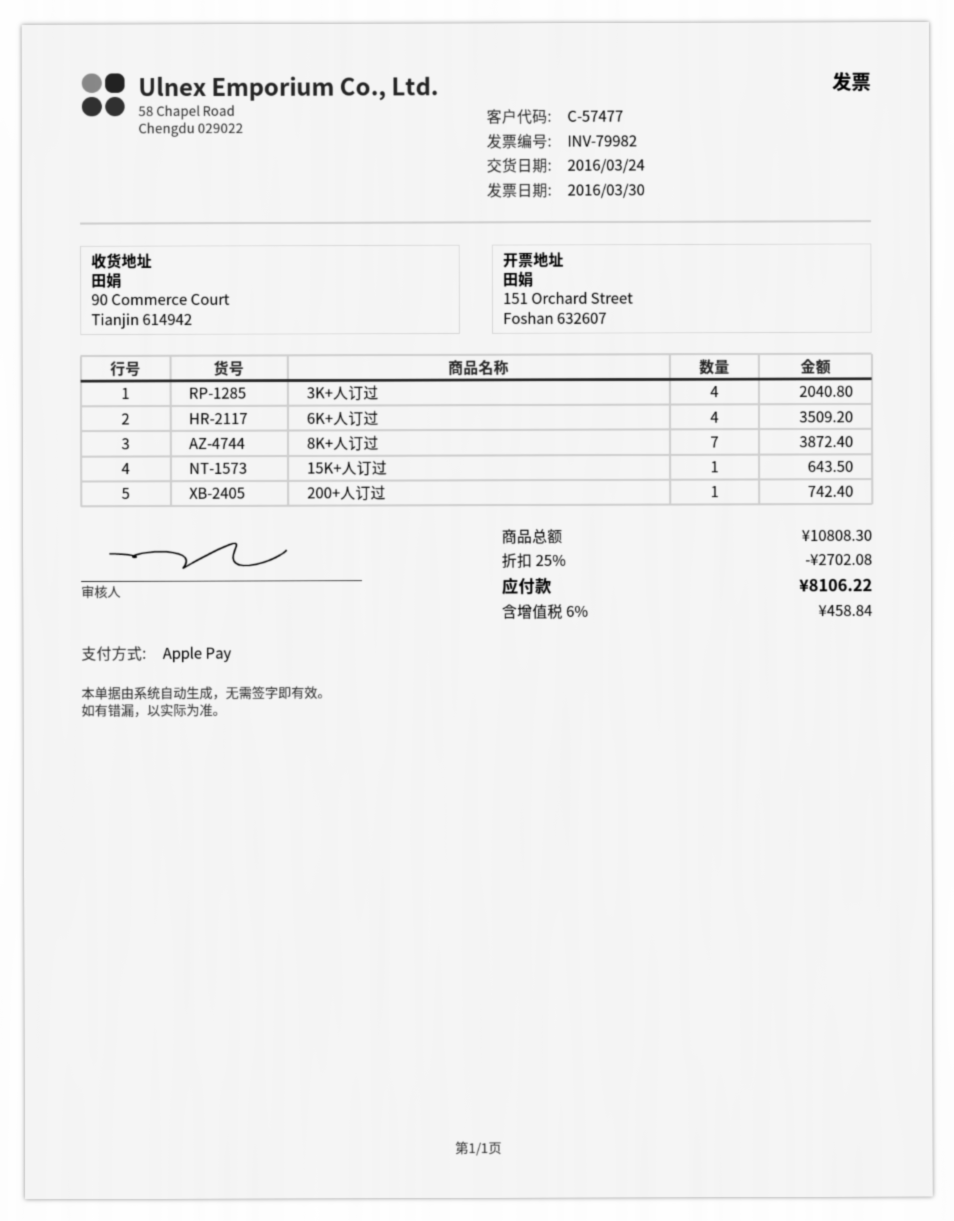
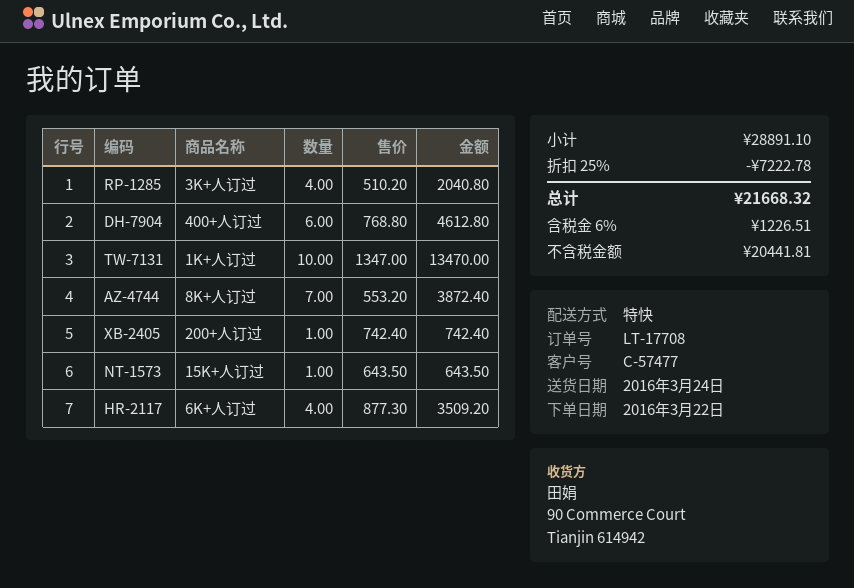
400+人订过: none -> 6 for 4612.80
1K+人订过: none -> 10 for 13470.00
subtotal: 10808.30 -> 28891.10
discount: 25% = 2702.08 -> 25% = 7222.78
tax: 6% = 458.84 -> 6% = 1226.51
total: 8106.22 -> 21668.32

